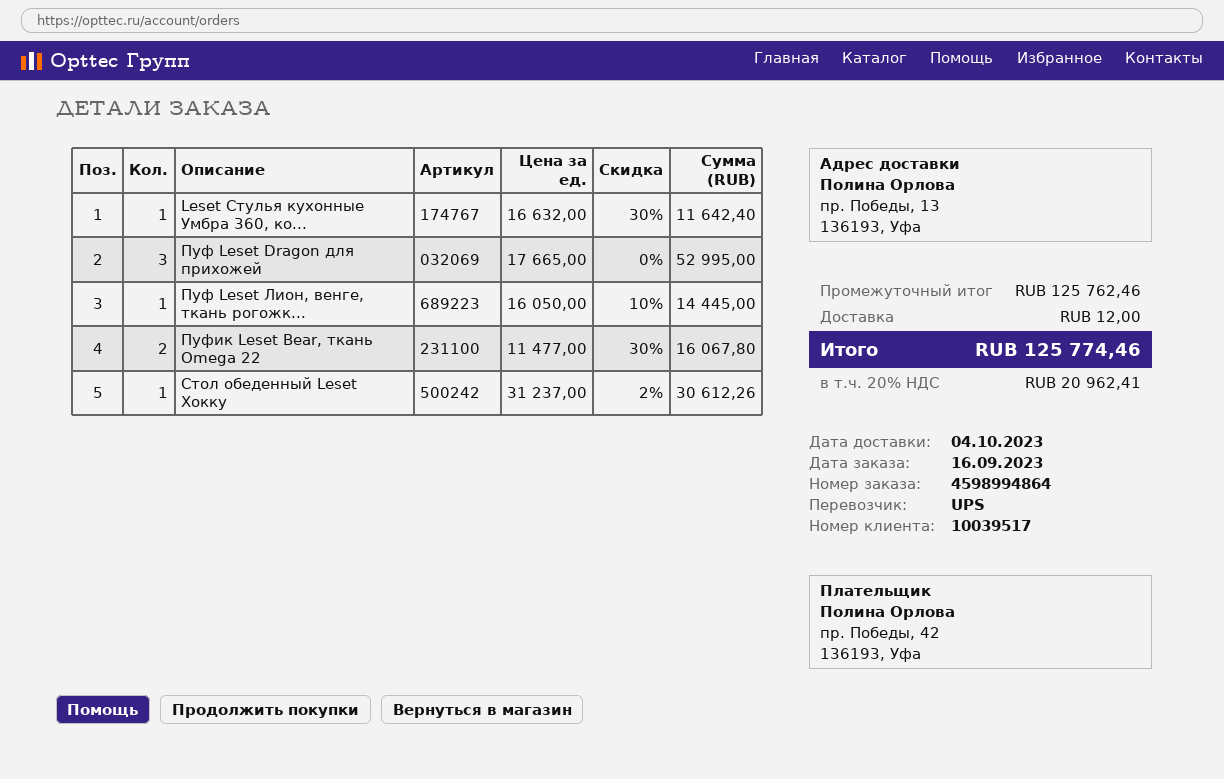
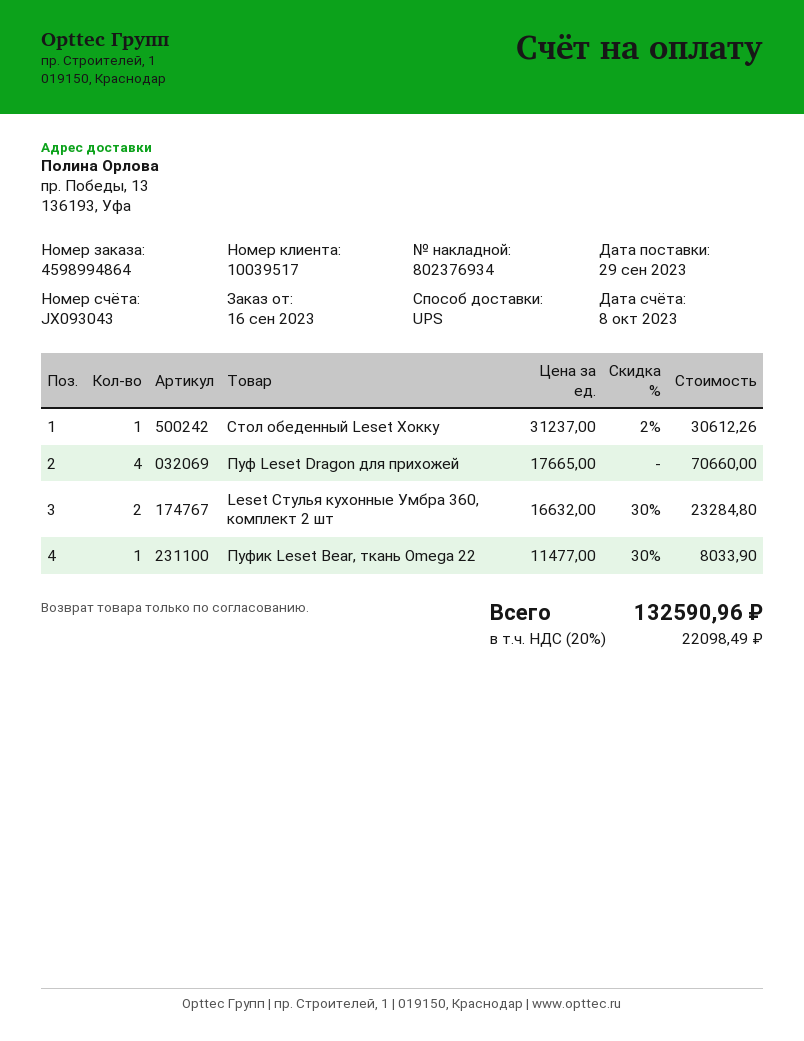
delivery date: 2023-10-04 -> 2023-09-29
Leset Стулья кухонные Умбра 360, ко...: 1 x 16632.00 - 30% = 11642.40 -> 2 x 16632.00 - 30% = 23284.80
Пуф Leset Dragon для прихожей: 3 x 17665.00 = 52995.00 -> 4 x 17665.00 = 70660.00
Пуф Leset Лион, венге, ткань рогожк...: 1 x 16050.00 - 10% = 14445.00 -> none
Пуфик Leset Bear, ткань Omega 22: 2 x 11477.00 - 30% = 16067.80 -> 1 x 11477.00 - 30% = 8033.90
shipping: 12.00 -> none
tax: 20% = 20962.41 -> 20% = 22098.49
total: 125774.46 -> 132590.96

